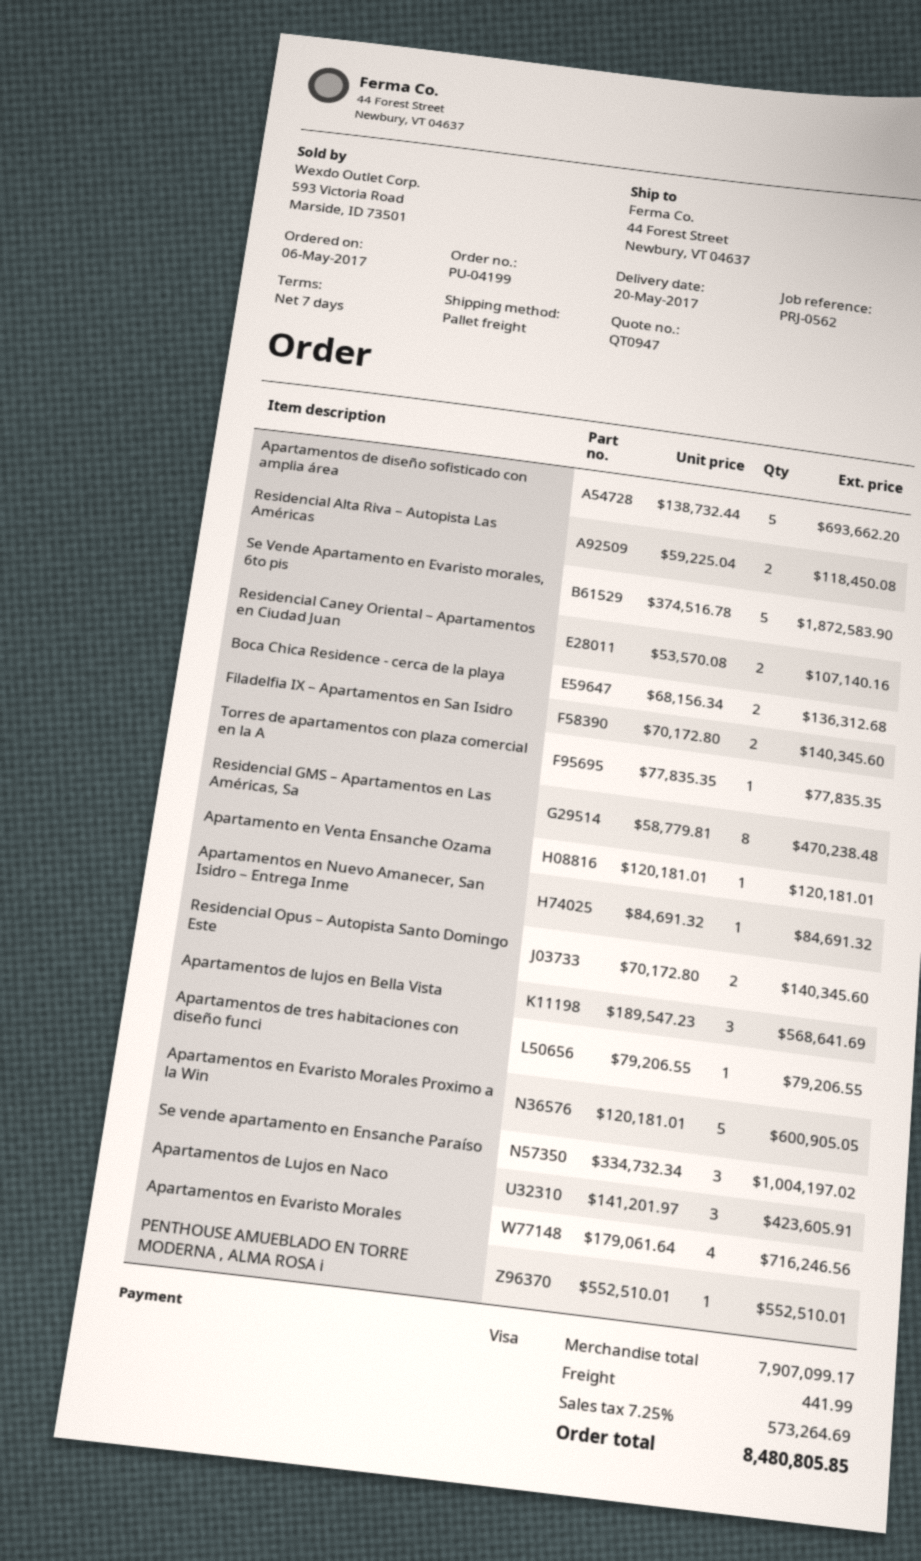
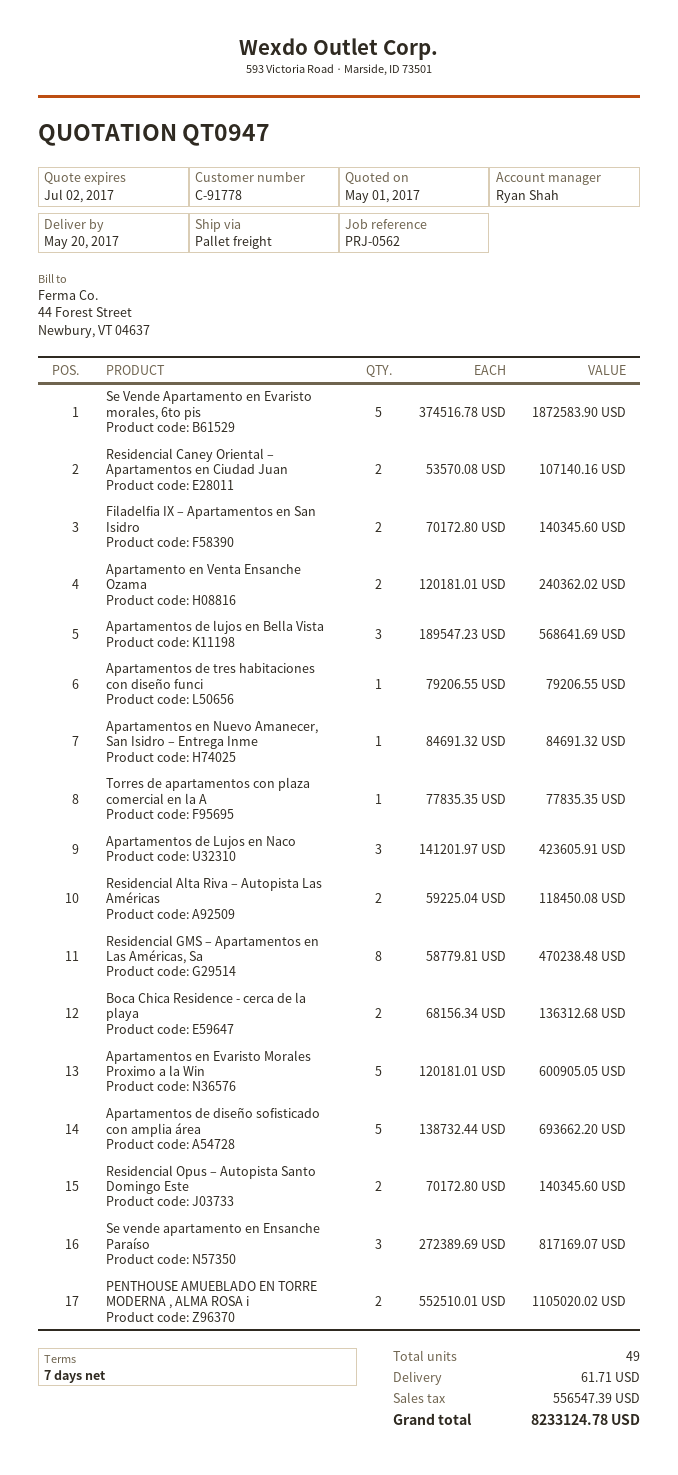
Apartamento en Venta Ensanche Ozama: 1 x 120181.01 = 120181.01 -> 2 x 120181.01 = 240362.02
Se vende apartamento en Ensanche Paraíso: 3 x 334732.34 = 1004197.02 -> 3 x 272389.69 = 817169.07
Apartamentos en Evaristo Morales: 4 x 179061.64 = 716246.56 -> none
PENTHOUSE AMUEBLADO EN TORRE MODERNA , ALMA ROSA i: 1 x 552510.01 = 552510.01 -> 2 x 552510.01 = 1105020.02
shipping: 441.99 -> 61.71
tax: 573264.69 -> 556547.39
total: 8480805.85 -> 8233124.78

